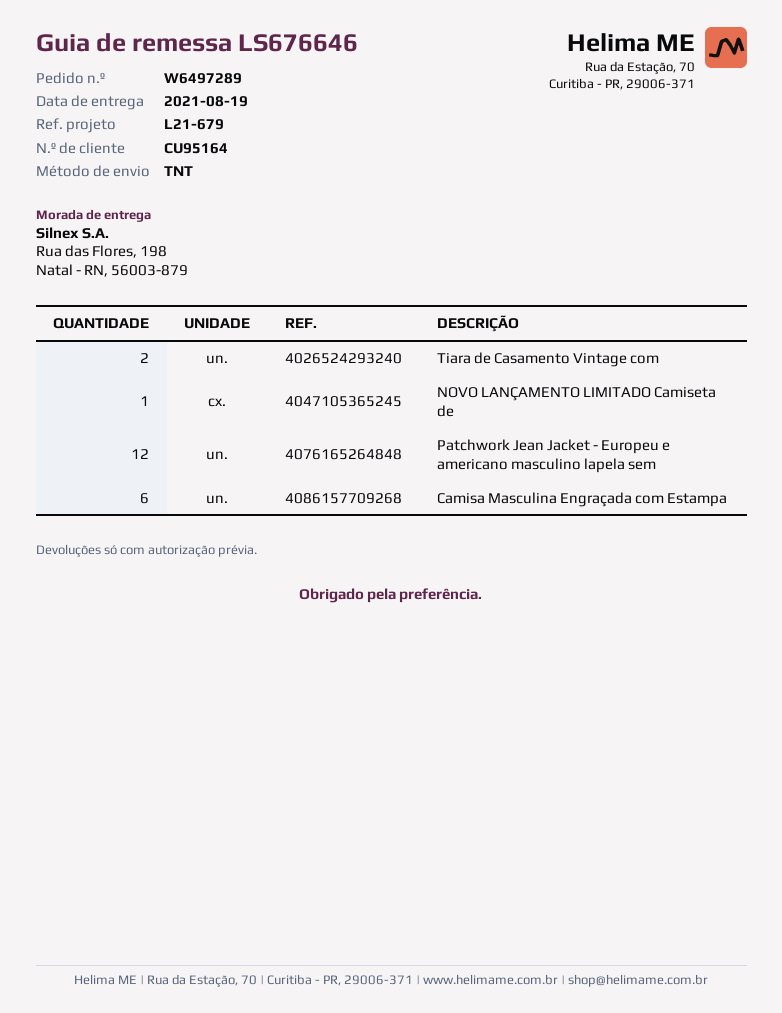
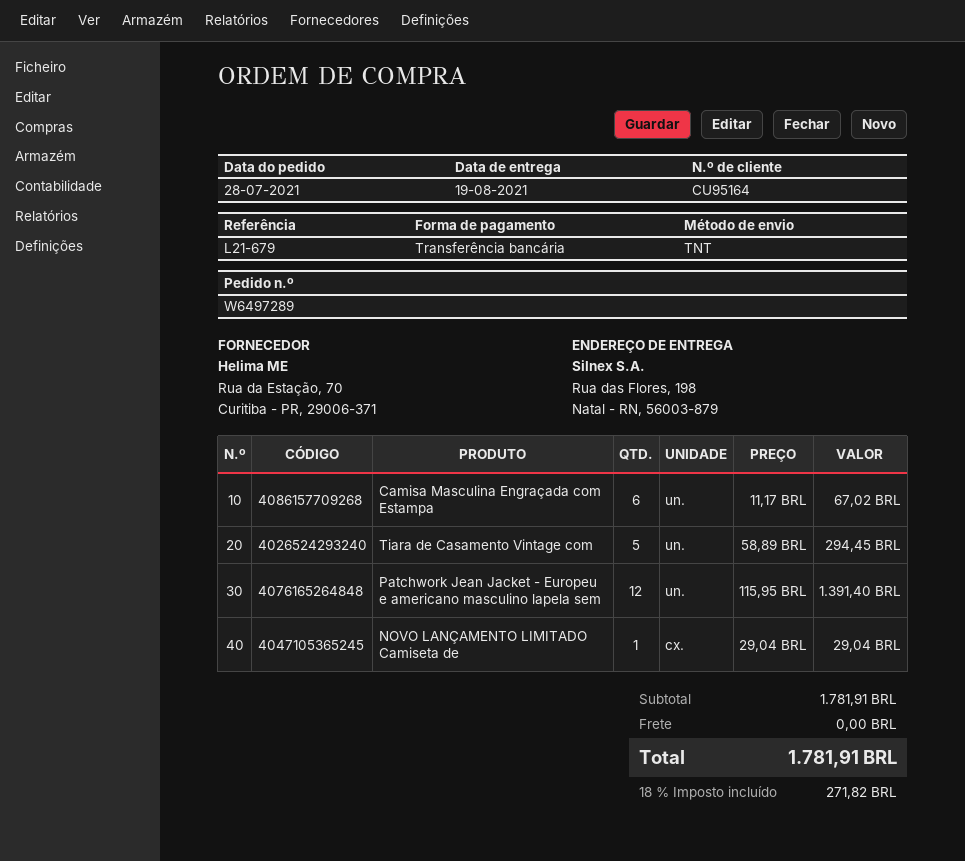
Tiara de Casamento Vintage com: 2 -> 5

